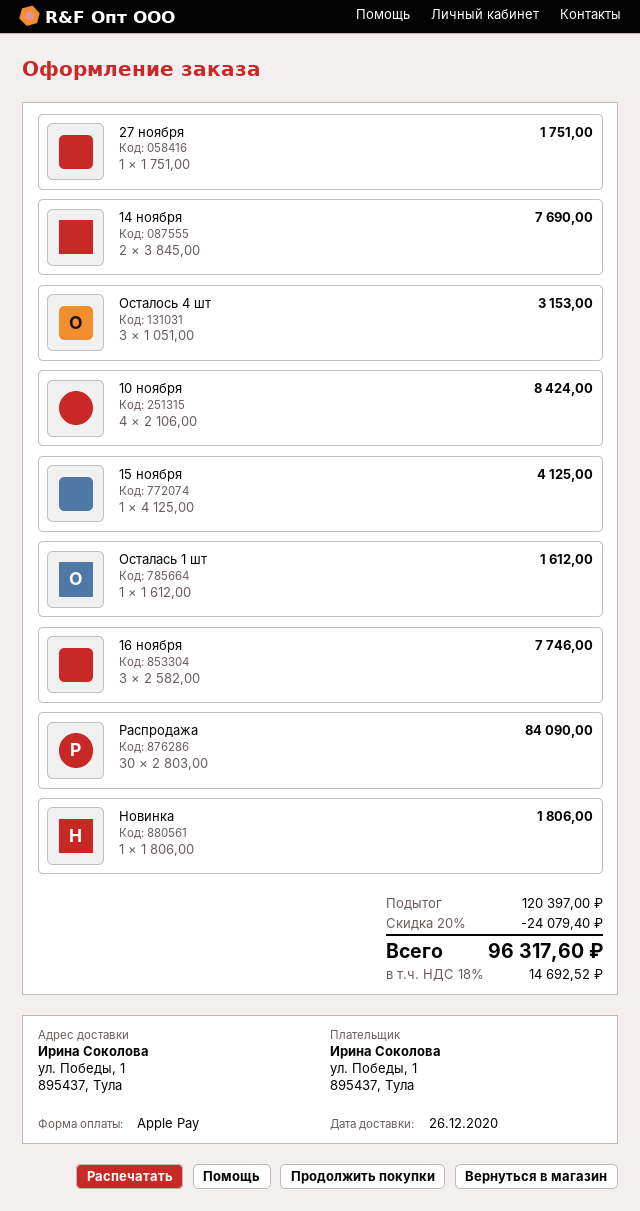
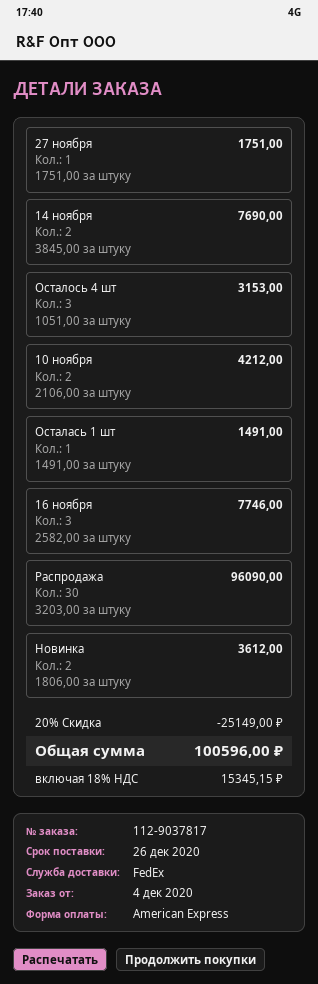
payment method: Apple Pay -> American Express
10 ноября: 4 x 2106.00 = 8424.00 -> 2 x 2106.00 = 4212.00
15 ноября: 1 x 4125.00 = 4125.00 -> none
Осталась 1 шт: 1 x 1612.00 = 1612.00 -> 1 x 1491.00 = 1491.00
Распродажа: 30 x 2803.00 = 84090.00 -> 30 x 3203.00 = 96090.00
Новинка: 1 x 1806.00 = 1806.00 -> 2 x 1806.00 = 3612.00
discount: 20% = 24079.40 -> 20% = 25149.00
tax: 18% = 14692.52 -> 18% = 15345.15
total: 96317.60 -> 100596.00

